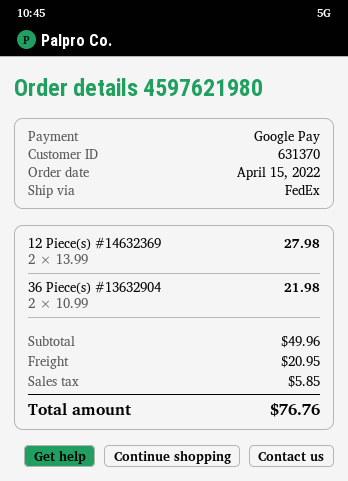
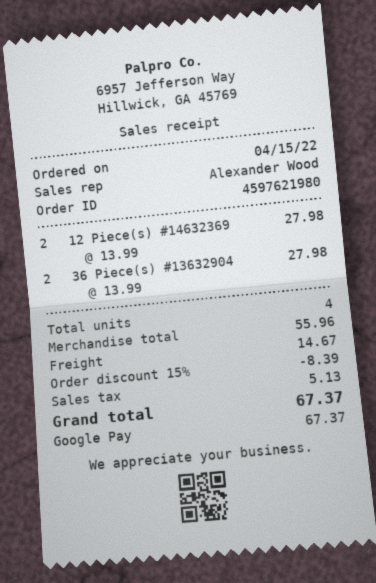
36 Piece(s) #13632904: 2 x 10.99 = 21.98 -> 2 x 13.99 = 27.98
subtotal: 49.96 -> 55.96
discount: none -> 15% = 8.39
shipping: 20.95 -> 14.67
tax: 5.85 -> 5.13
total: 76.76 -> 67.37

